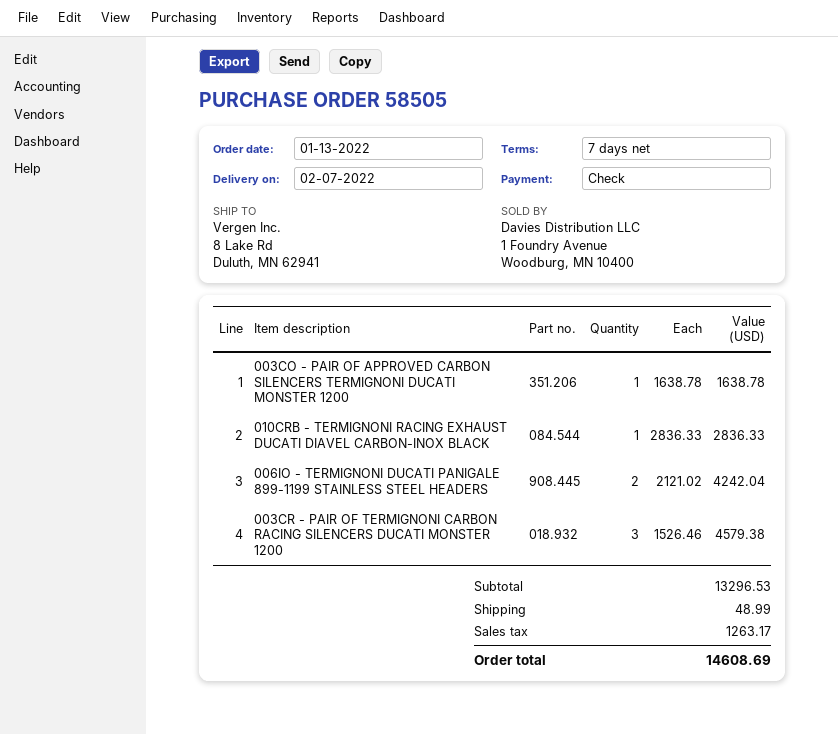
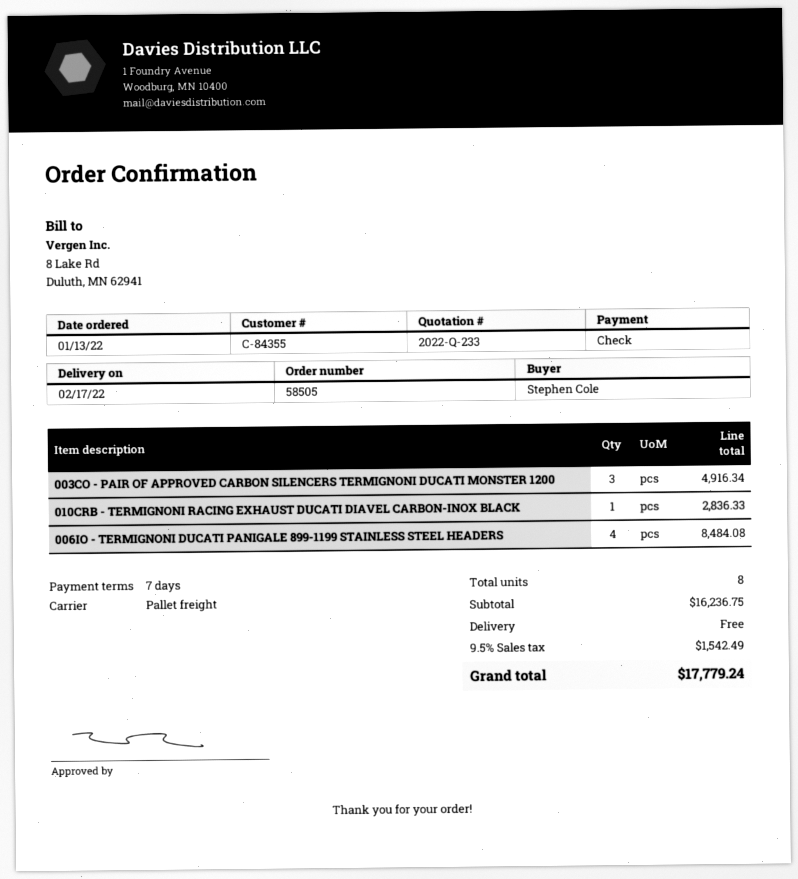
delivery date: 2022-02-07 -> 2022-02-17
003CO - PAIR OF APPROVED CARBON SILENCERS TERMIGNONI DUCATI MONSTER 1200: 1 for 1638.78 -> 3 for 4916.34
006IO - TERMIGNONI DUCATI PANIGALE 899-1199 STAINLESS STEEL HEADERS: 2 for 4242.04 -> 4 for 8484.08
003CR - PAIR OF TERMIGNONI CARBON RACING SILENCERS DUCATI MONSTER 1200: 3 for 4579.38 -> none
subtotal: 13296.53 -> 16236.75
shipping: 48.99 -> 0.00
tax: 1263.17 -> 1542.49
total: 14608.69 -> 17779.24

